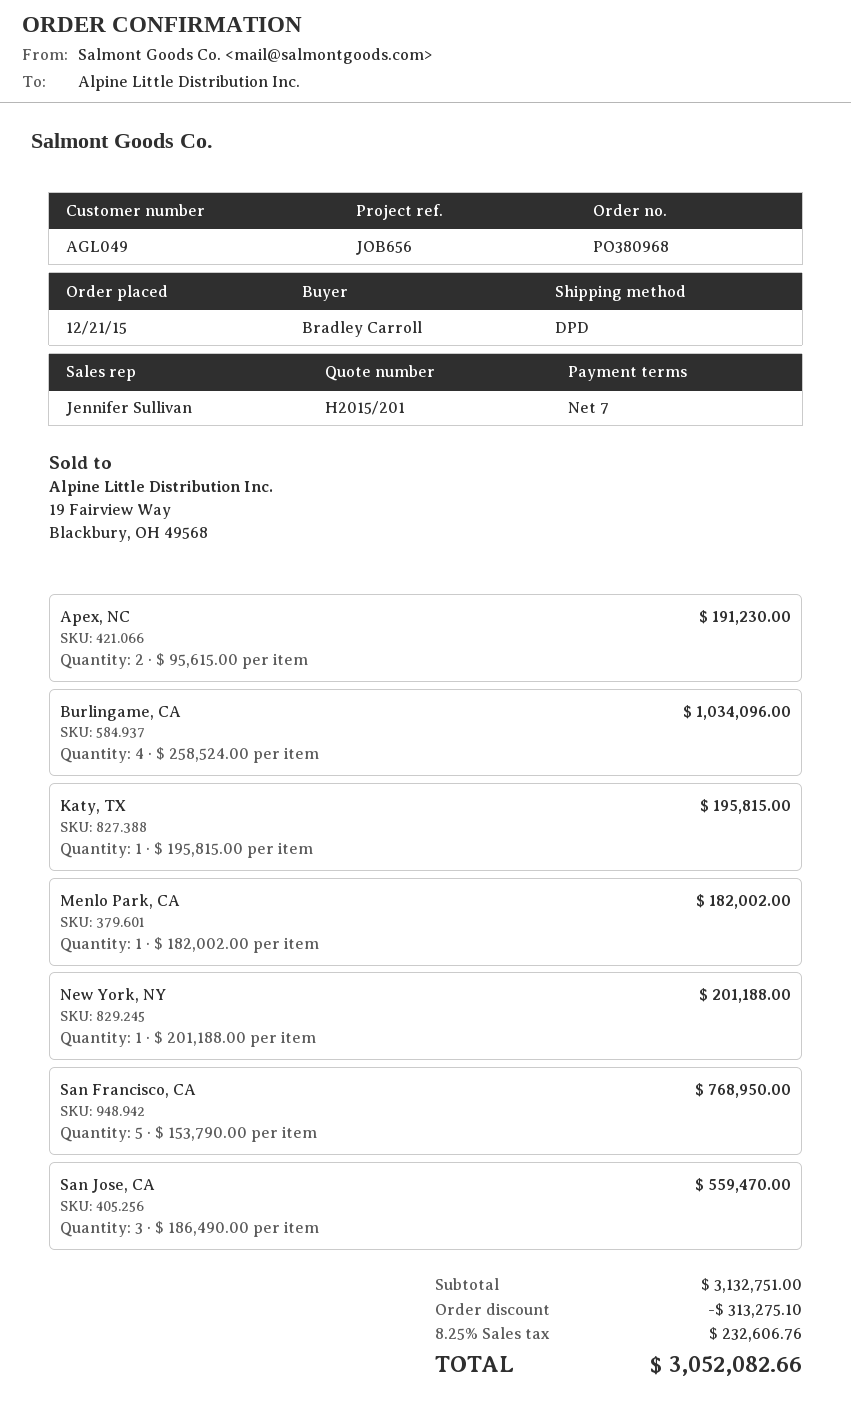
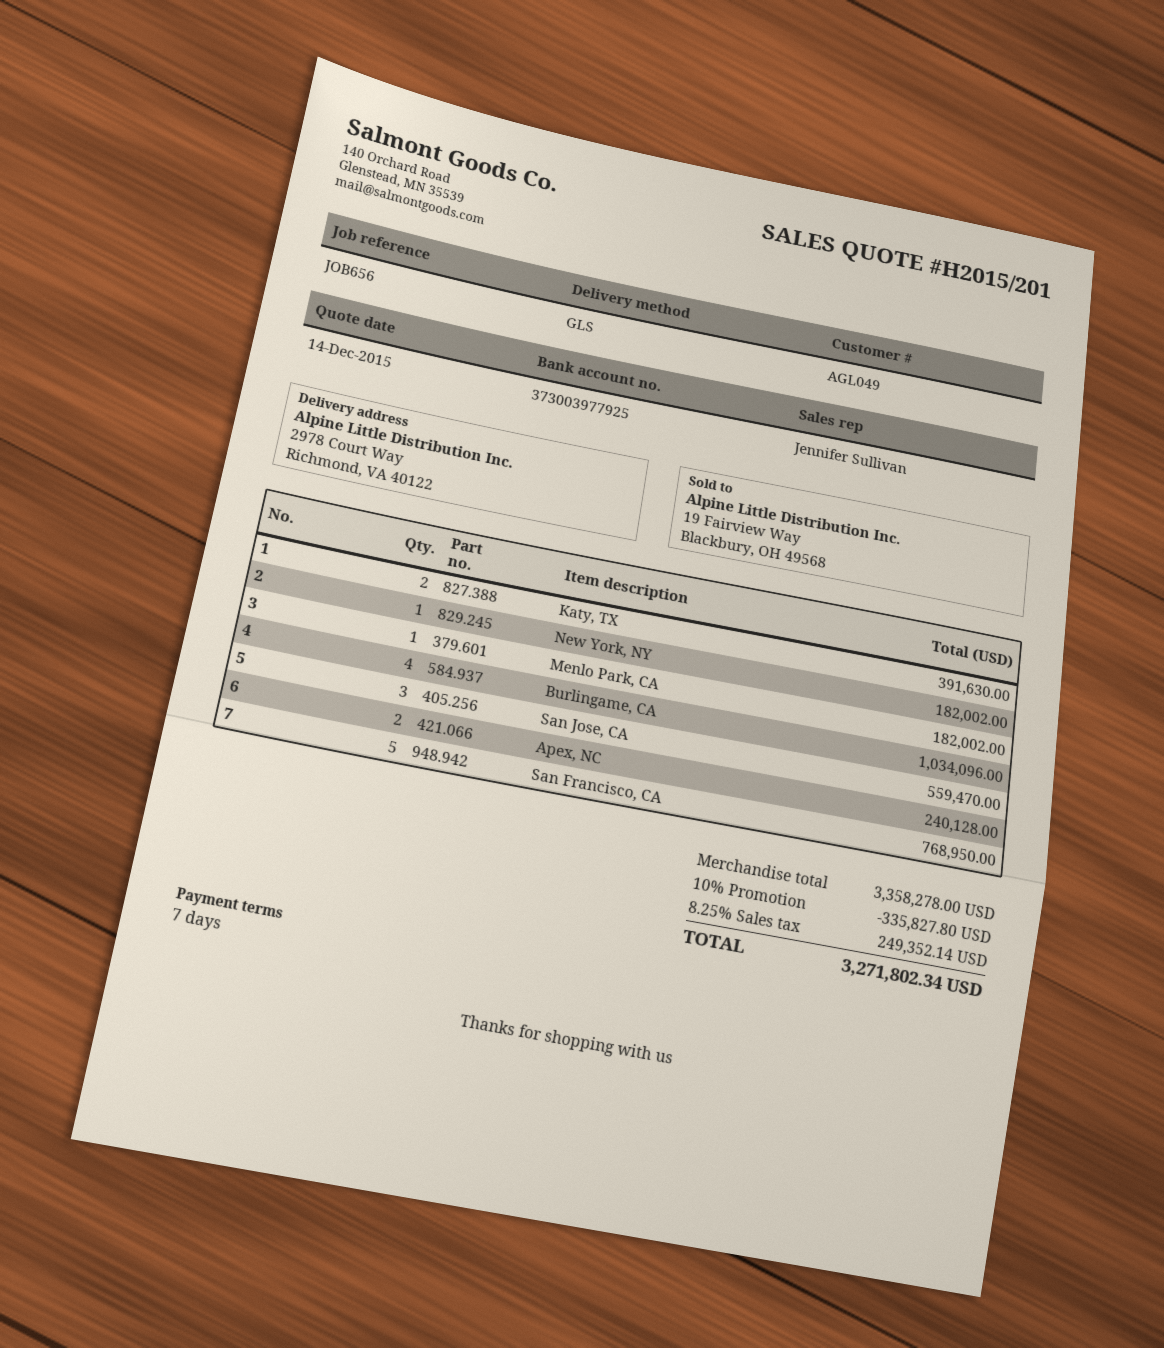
shipping method: DPD -> GLS
Apex, NC: 2 for 191230.00 -> 2 for 240128.00
Katy, TX: 1 for 195815.00 -> 2 for 391630.00
New York, NY: 1 for 201188.00 -> 1 for 182002.00
subtotal: 3132751.00 -> 3358278.00
discount: 313275.10 -> 335827.80
tax: 8.25% = 232606.76 -> 8.25% = 249352.14
total: 3052082.66 -> 3271802.34

